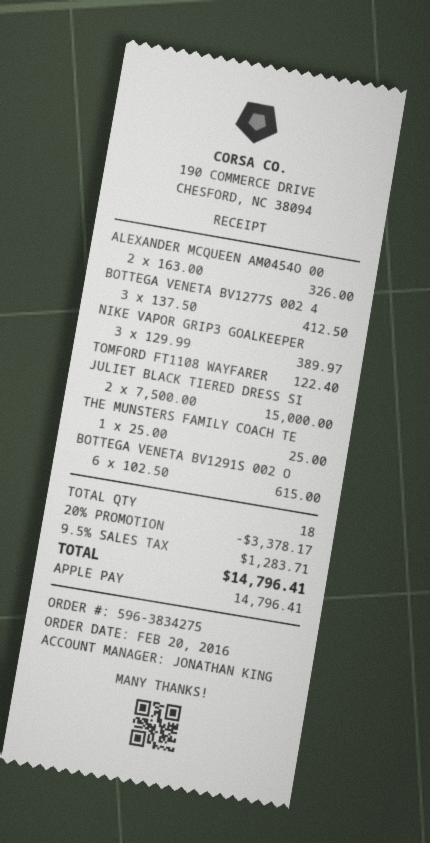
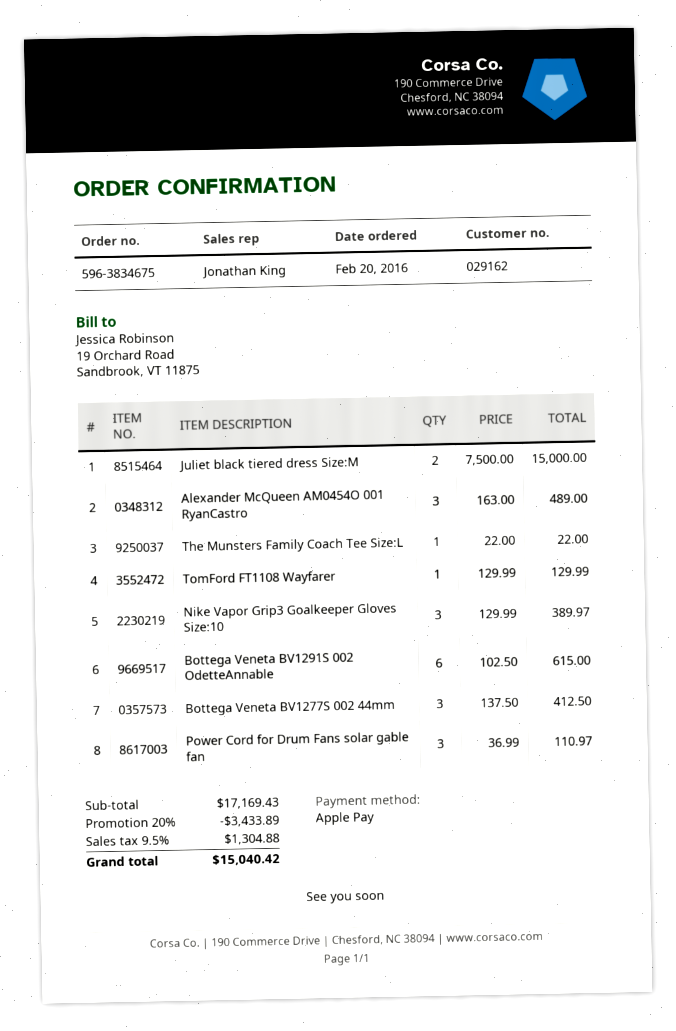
order number: 596-3834275 -> 596-3834675
ALEXANDER MCQUEEN AM0454O 00: 2 x 163.00 = 326.00 -> 3 x 163.00 = 489.00
TOMFORD FT1108 WAYFARER: 1 x 122.40 = 122.40 -> 1 x 129.99 = 129.99
THE MUNSTERS FAMILY COACH TE: 1 x 25.00 = 25.00 -> 1 x 22.00 = 22.00
Power Cord for Drum Fans solar gable fan: none -> 3 x 36.99 = 110.97
discount: 20% = 3378.17 -> 20% = 3433.89
tax: 9.5% = 1283.71 -> 9.5% = 1304.88
total: 14796.41 -> 15040.42

